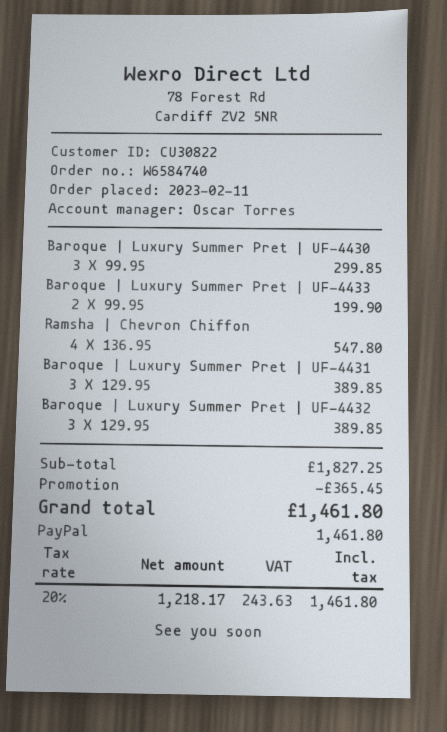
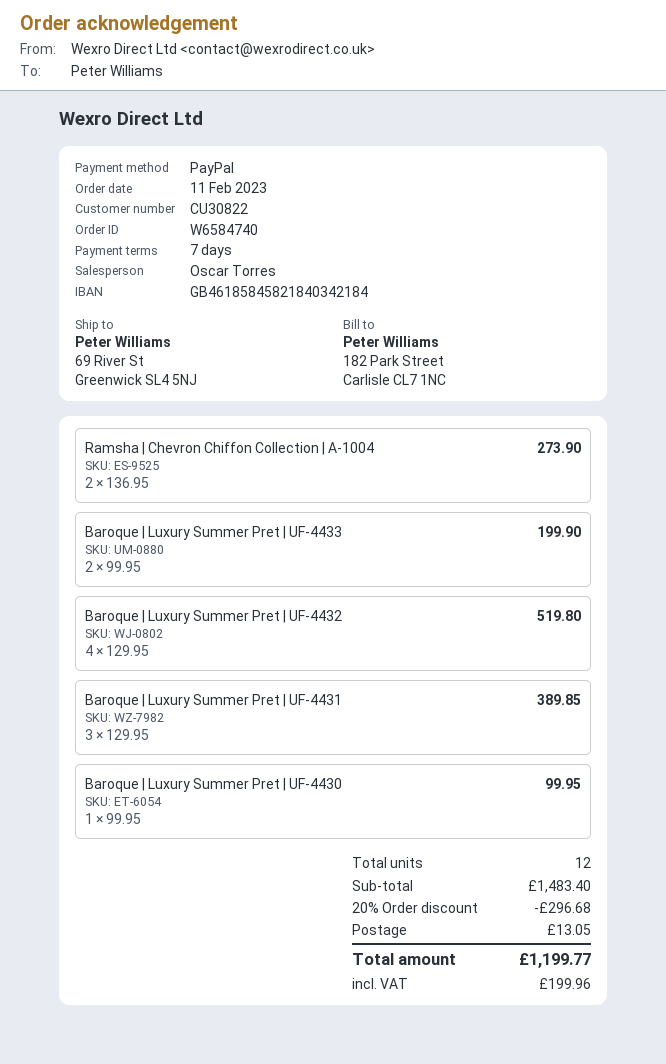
Baroque | Luxury Summer Pret | UF-4430: 3 x 99.95 = 299.85 -> 1 x 99.95 = 99.95
Ramsha | Chevron Chiffon: 4 x 136.95 = 547.80 -> 2 x 136.95 = 273.90
Baroque | Luxury Summer Pret | UF-4432: 3 x 129.95 = 389.85 -> 4 x 129.95 = 519.80
subtotal: 1827.25 -> 1483.40
discount: 365.45 -> 296.68
shipping: none -> 13.05
tax: 243.63 -> 199.96
total: 1461.80 -> 1199.77

